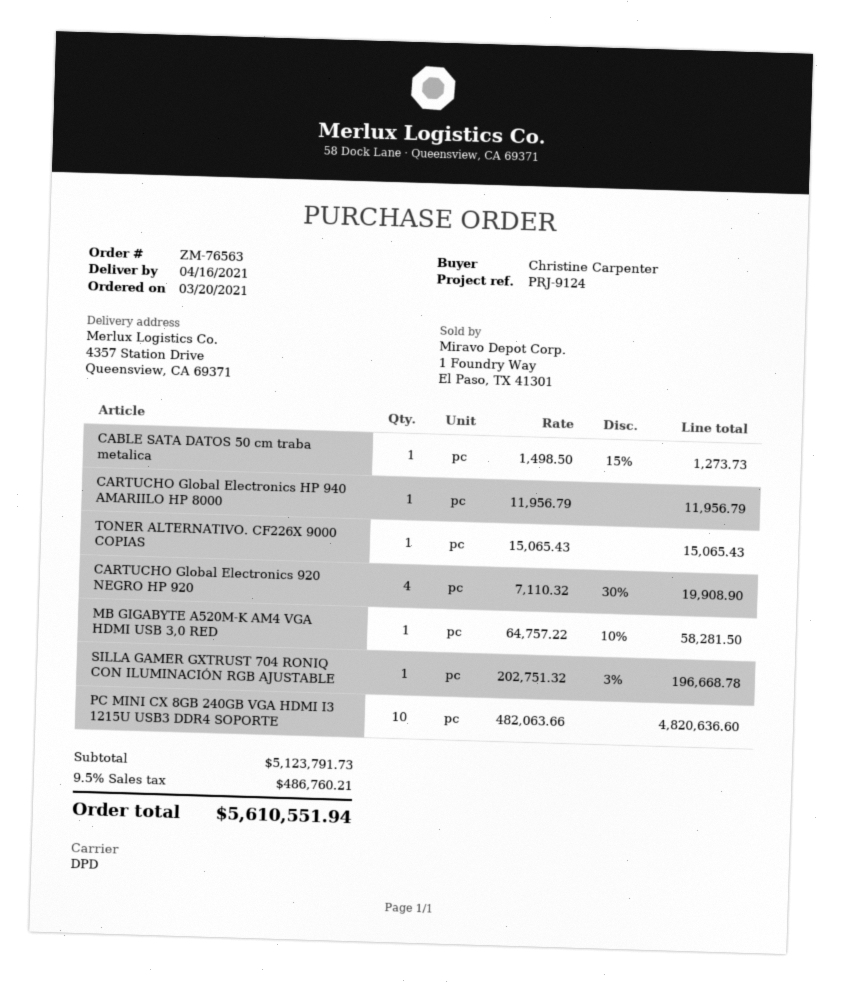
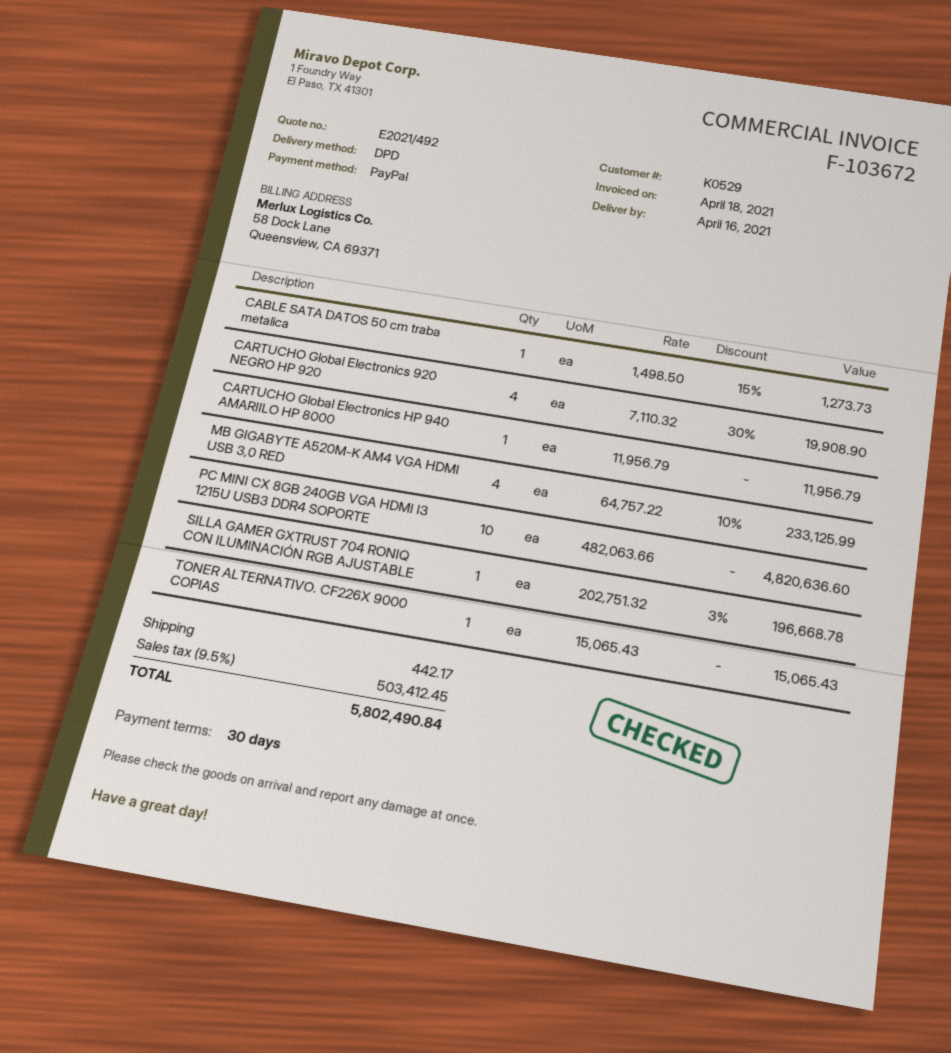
MB GIGABYTE A520M-K AM4 VGA HDMI USB 3,0 RED: 1 x 64757.22 - 10% = 58281.50 -> 4 x 64757.22 - 10% = 233125.99
shipping: none -> 442.17
tax: 9.5% = 486760.21 -> 9.5% = 503412.45
total: 5610551.94 -> 5802490.84

